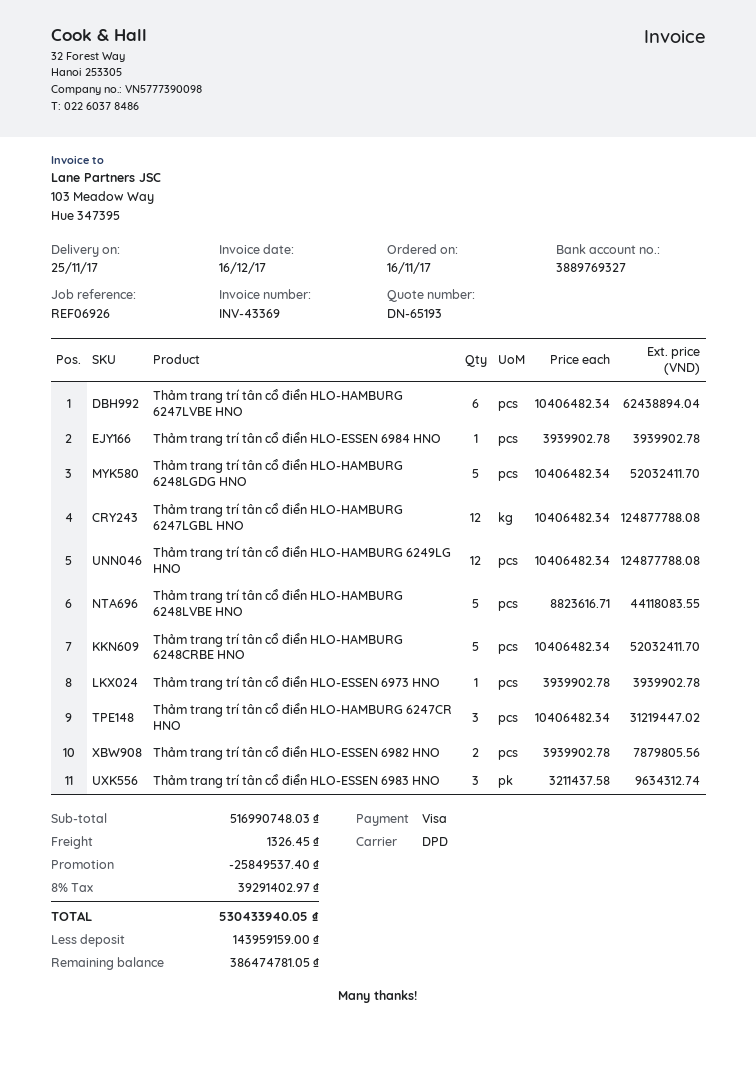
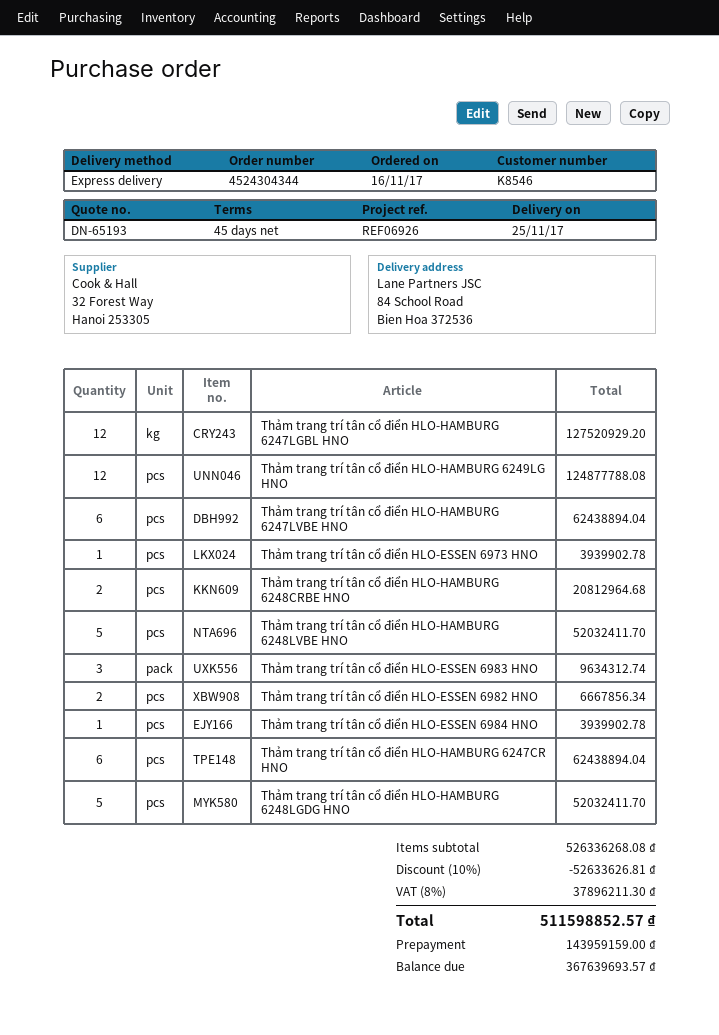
shipping method: DPD -> express
Thảm trang trí tân cổ điển HLO-HAMBURG 6247LGBL HNO: 12 for 124877788.08 -> 12 for 127520929.20
Thảm trang trí tân cổ điển HLO-HAMBURG 6248LVBE HNO: 5 for 44118083.55 -> 5 for 52032411.70
Thảm trang trí tân cổ điển HLO-HAMBURG 6248CRBE HNO: 5 for 52032411.70 -> 2 for 20812964.68
Thảm trang trí tân cổ điển HLO-HAMBURG 6247CR HNO: 3 for 31219447.02 -> 6 for 62438894.04
Thảm trang trí tân cổ điển HLO-ESSEN 6982 HNO: 2 for 7879805.56 -> 2 for 6667856.34
subtotal: 516990748.03 -> 526336268.08
discount: 25849537.40 -> 52633626.81
shipping: 1326.45 -> none
tax: 8% = 39291402.97 -> 8% = 37896211.30
total: 530433940.05 -> 511598852.57
balance: 386474781.05 -> 367639693.57

